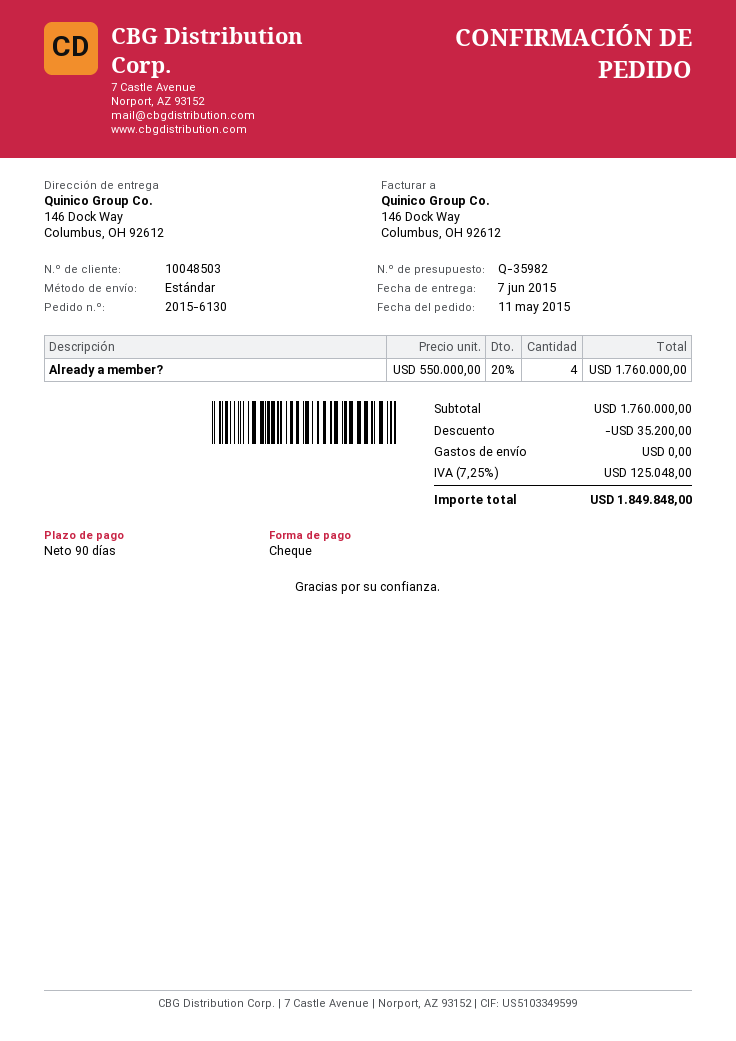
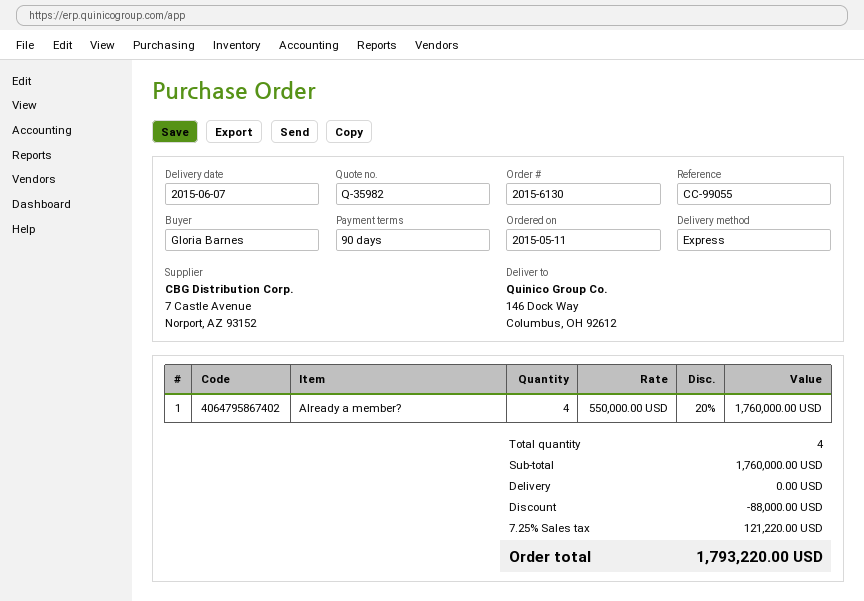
shipping method: standard -> express
discount: 35200.00 -> 88000.00
tax: 7.25% = 125048.00 -> 7.25% = 121220.00
total: 1849848.00 -> 1793220.00

